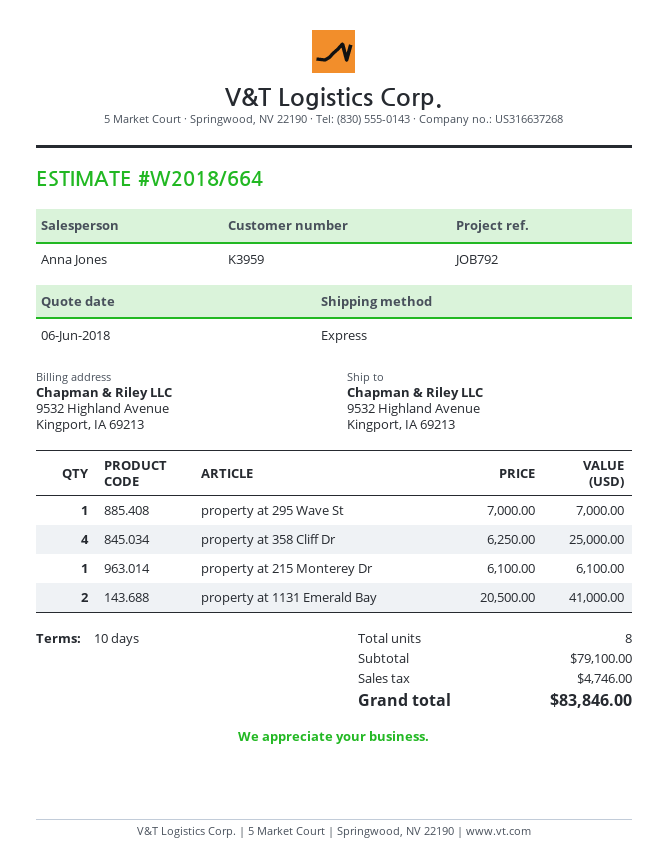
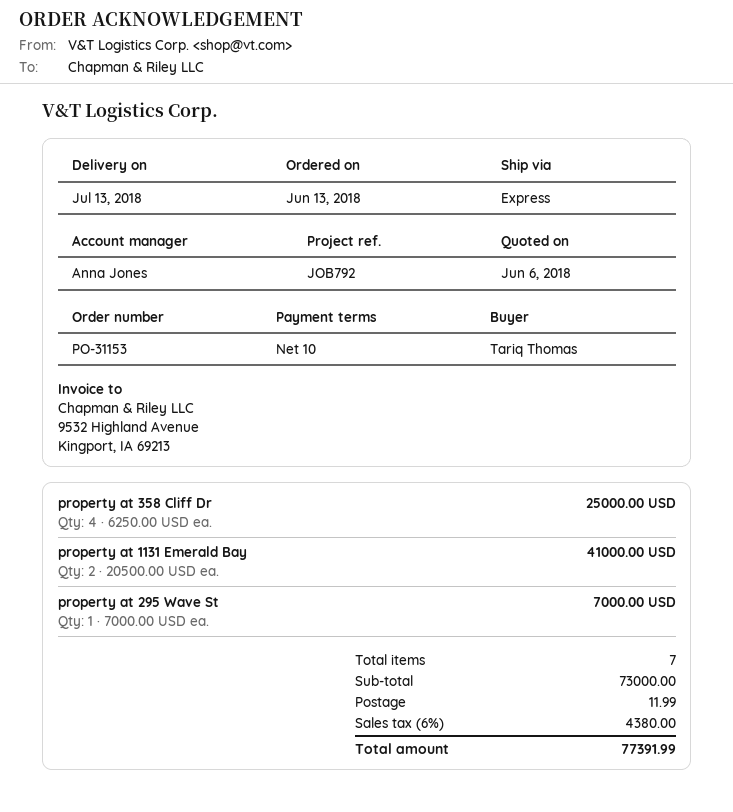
property at 215 Monterey Dr: 1 x 6100.00 = 6100.00 -> none
total quantity: 8 -> 7
subtotal: 79100.00 -> 73000.00
shipping: none -> 11.99
tax: 4746.00 -> 4380.00
total: 83846.00 -> 77391.99

